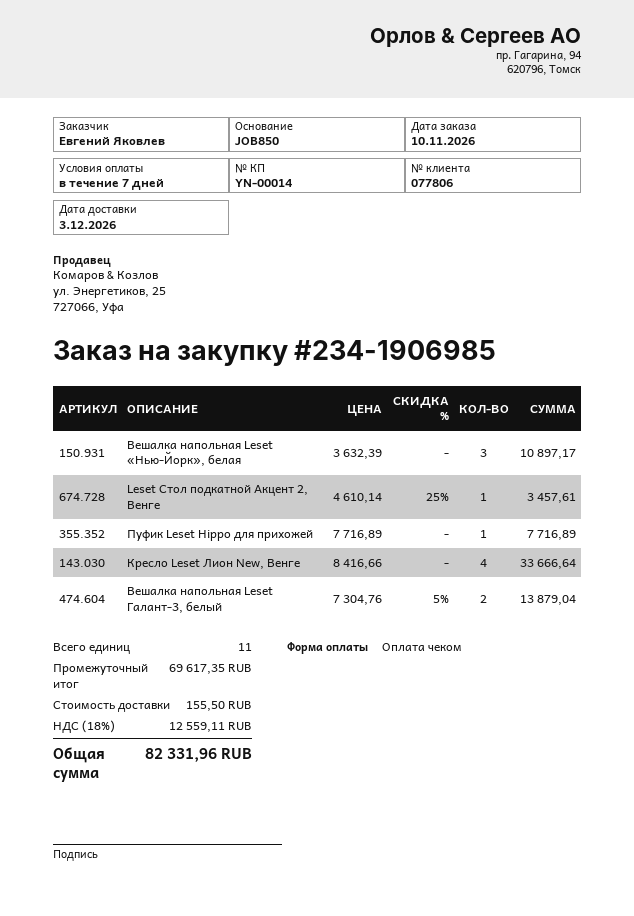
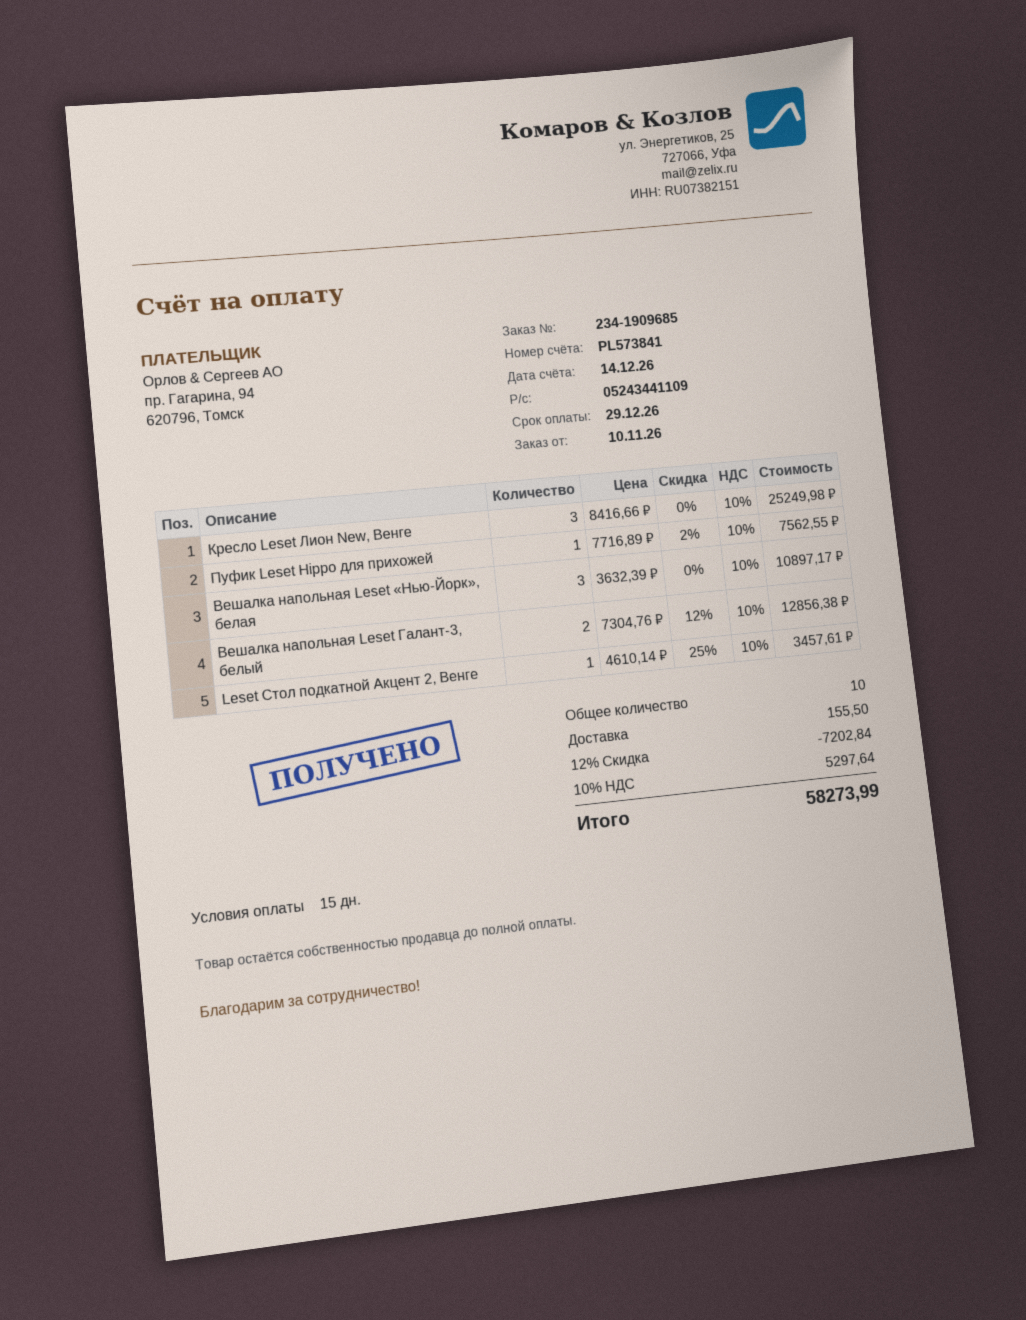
order number: 234-1906985 -> 234-1909685
payment terms: 7 days -> 15 days
Пуфик Leset Hippo для прихожей: 1 x 7716.89 = 7716.89 -> 1 x 7716.89 - 2% = 7562.55
Кресло Leset Лион New, Венге: 4 x 8416.66 = 33666.64 -> 3 x 8416.66 = 25249.98
Вешалка напольная Leset Галант-3, белый: 2 x 7304.76 - 5% = 13879.04 -> 2 x 7304.76 - 12% = 12856.38
total quantity: 11 -> 10
discount: none -> 12% = 7202.84
tax: 18% = 12559.11 -> 10% = 5297.64
total: 82331.96 -> 58273.99

